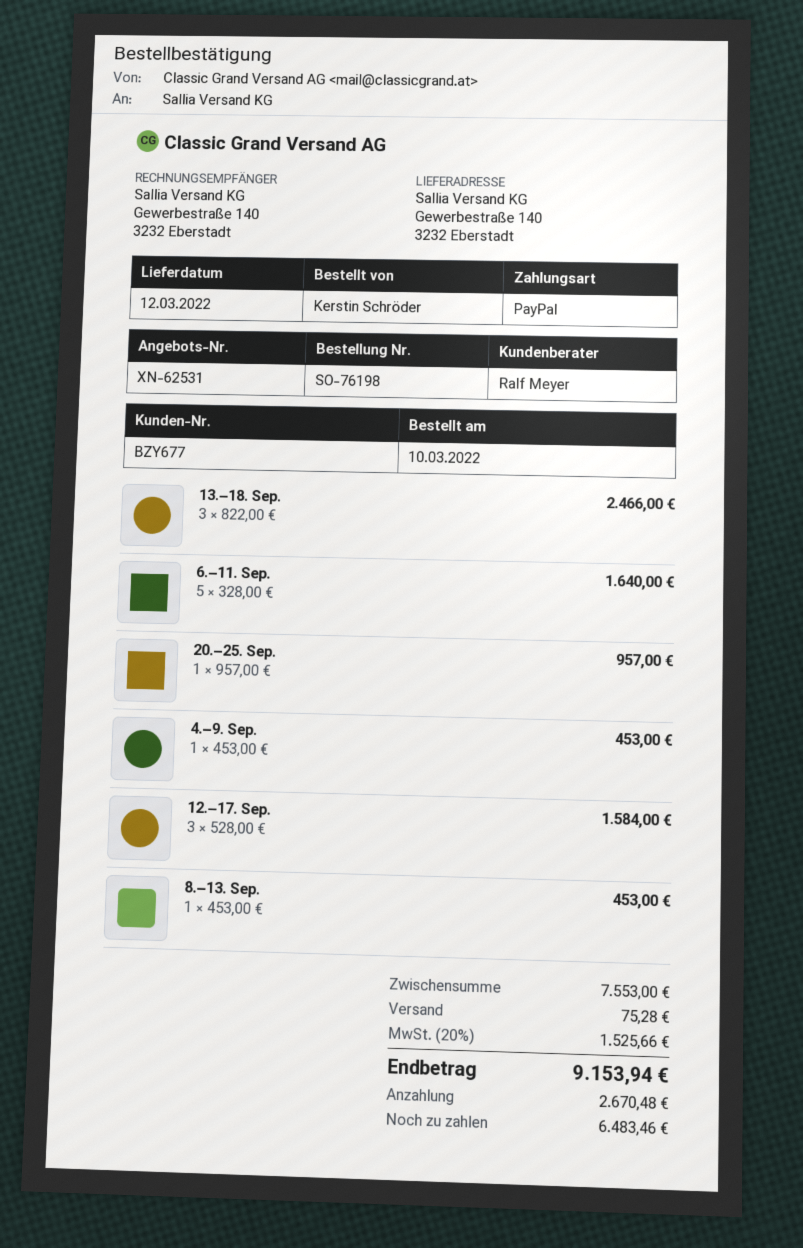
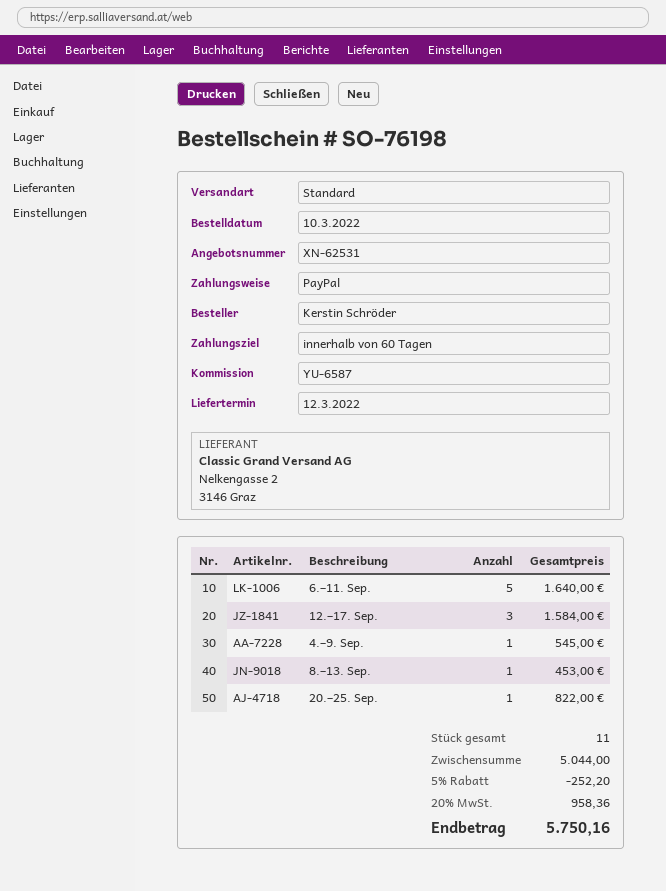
13.–18. Sep.: 3 for 2466.00 -> none
20.–25. Sep.: 1 for 957.00 -> 1 for 822.00
4.–9. Sep.: 1 for 453.00 -> 1 for 545.00
subtotal: 7553.00 -> 5044.00
discount: none -> 5% = 252.20
shipping: 75.28 -> none
tax: 20% = 1525.66 -> 20% = 958.36
total: 9153.94 -> 5750.16

